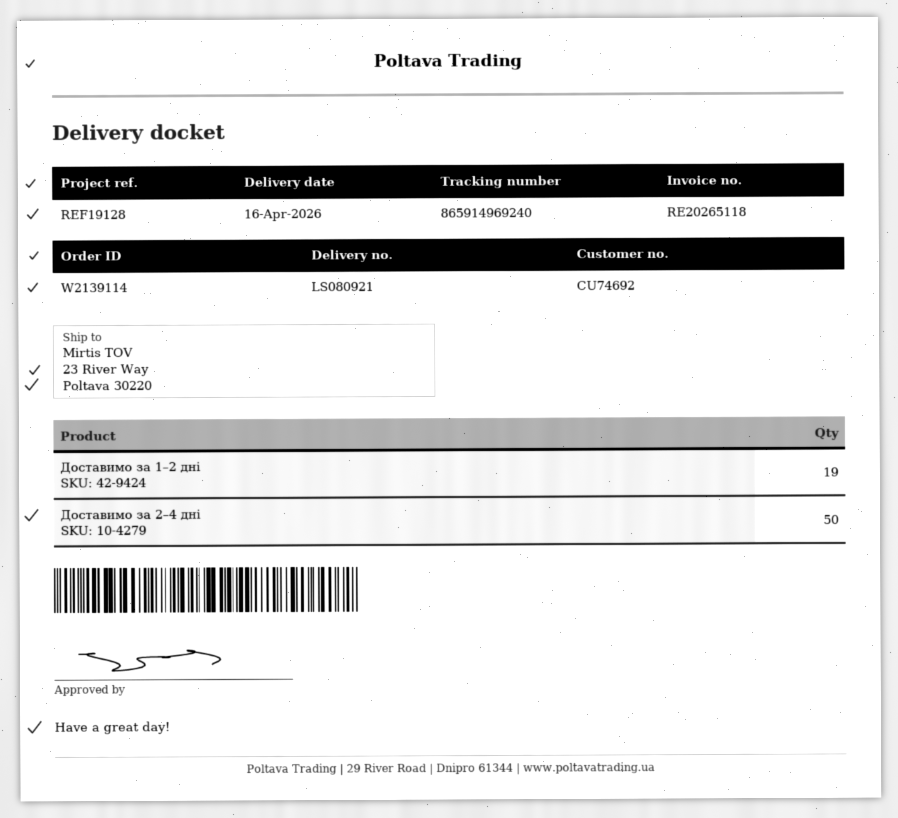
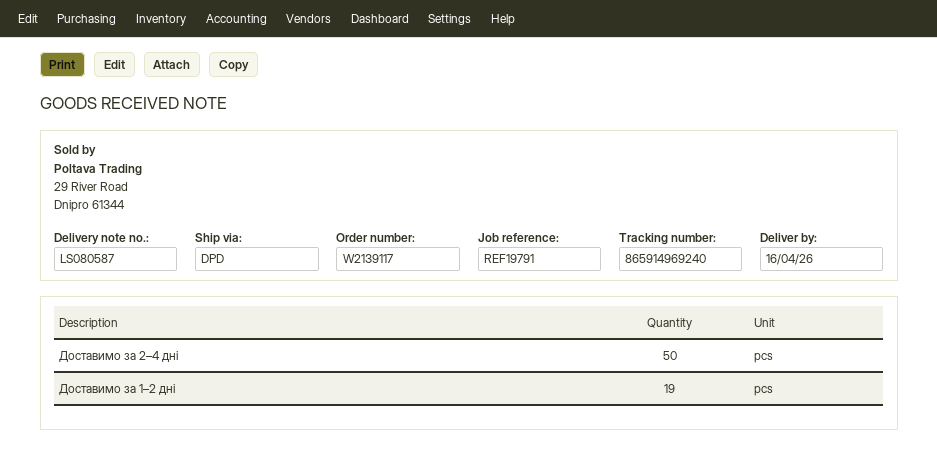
order number: W2139114 -> W2139117
delivery note number: LS080921 -> LS080587
reference: REF19128 -> REF19791

